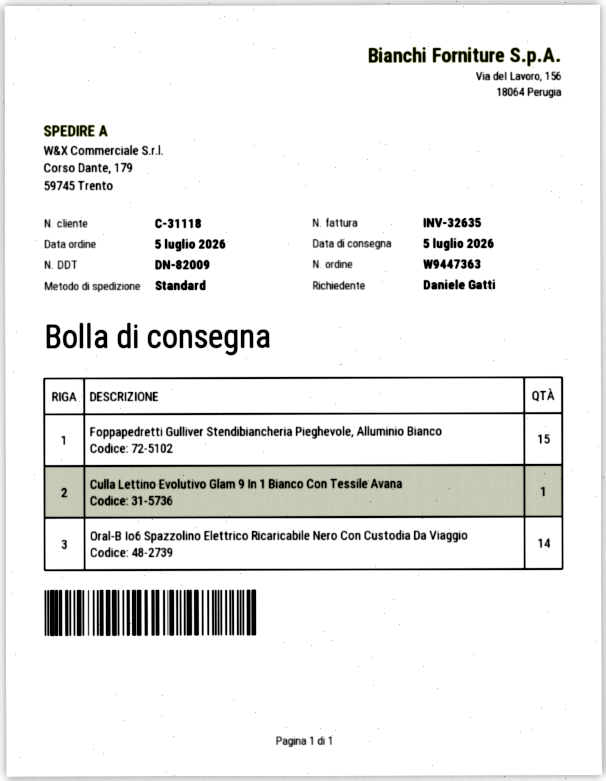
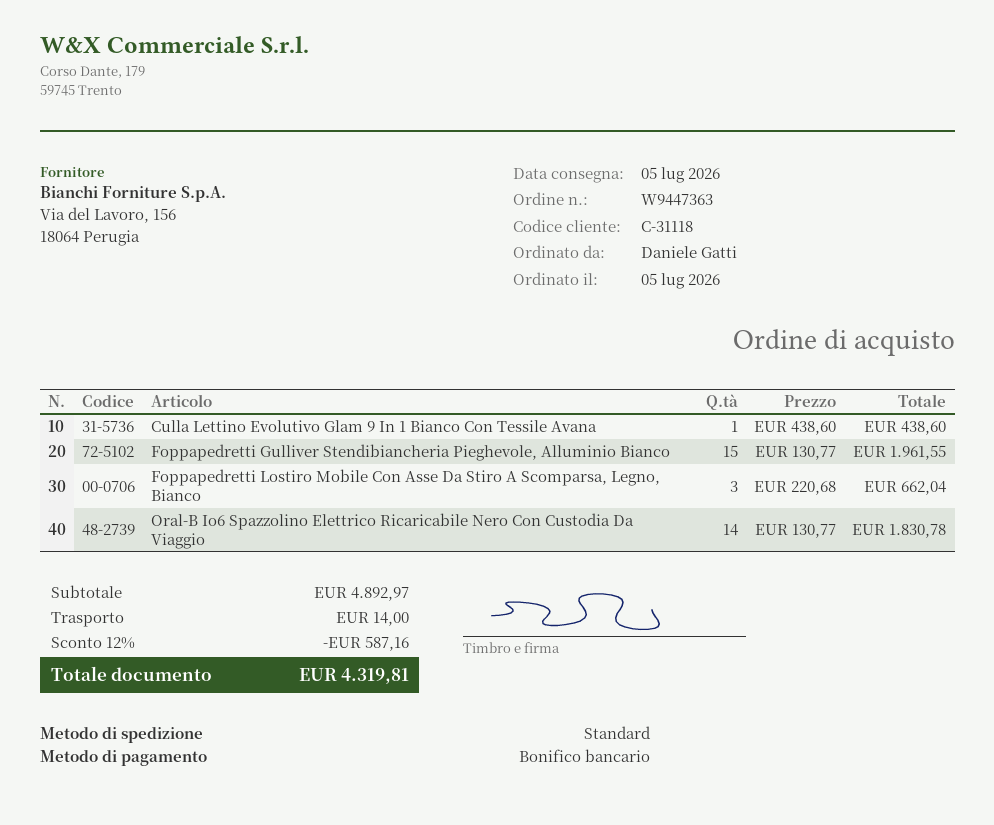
Foppapedretti Lostiro Mobile Con Asse Da Stiro A Scomparsa, Legno, Bianco: none -> 3

